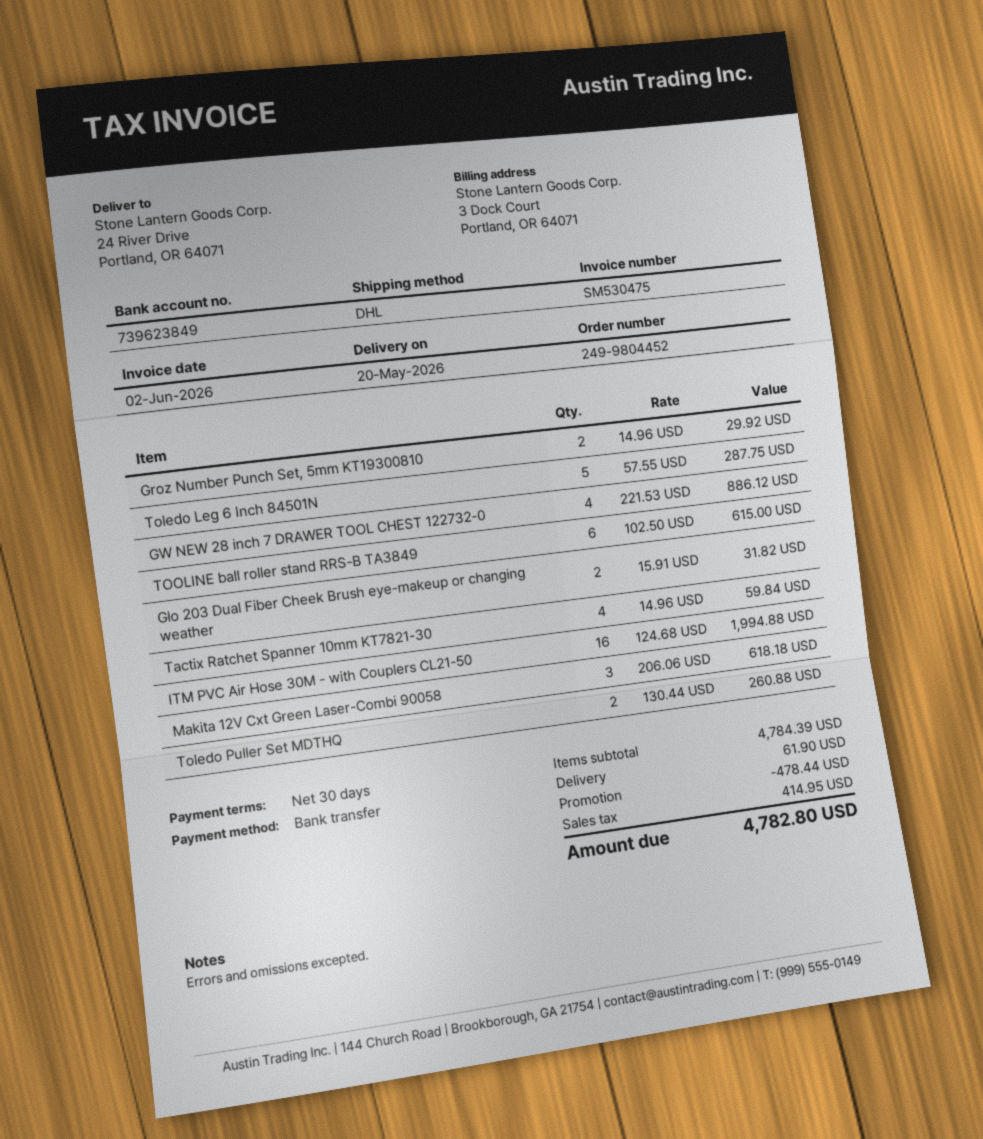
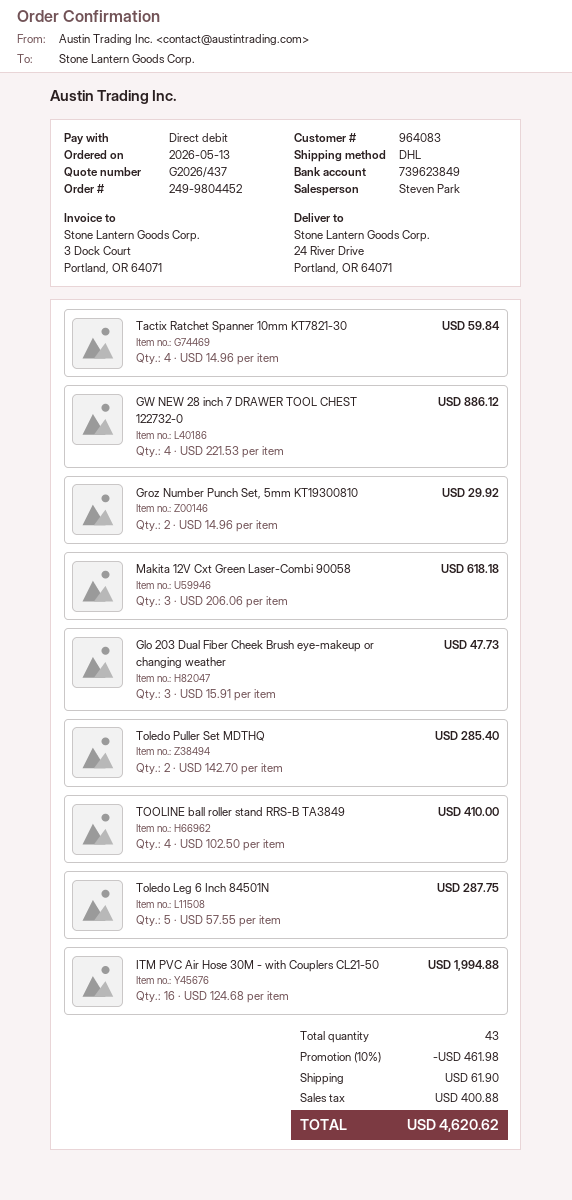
payment method: bank transfer -> direct debit
TOOLINE ball roller stand RRS-B TA3849: 6 x 102.50 = 615.00 -> 4 x 102.50 = 410.00
Glo 203 Dual Fiber Cheek Brush eye-makeup or changing weather: 2 x 15.91 = 31.82 -> 3 x 15.91 = 47.73
Toledo Puller Set MDTHQ: 2 x 130.44 = 260.88 -> 2 x 142.70 = 285.40
discount: 478.44 -> 461.98
tax: 414.95 -> 400.88
total: 4782.80 -> 4620.62

